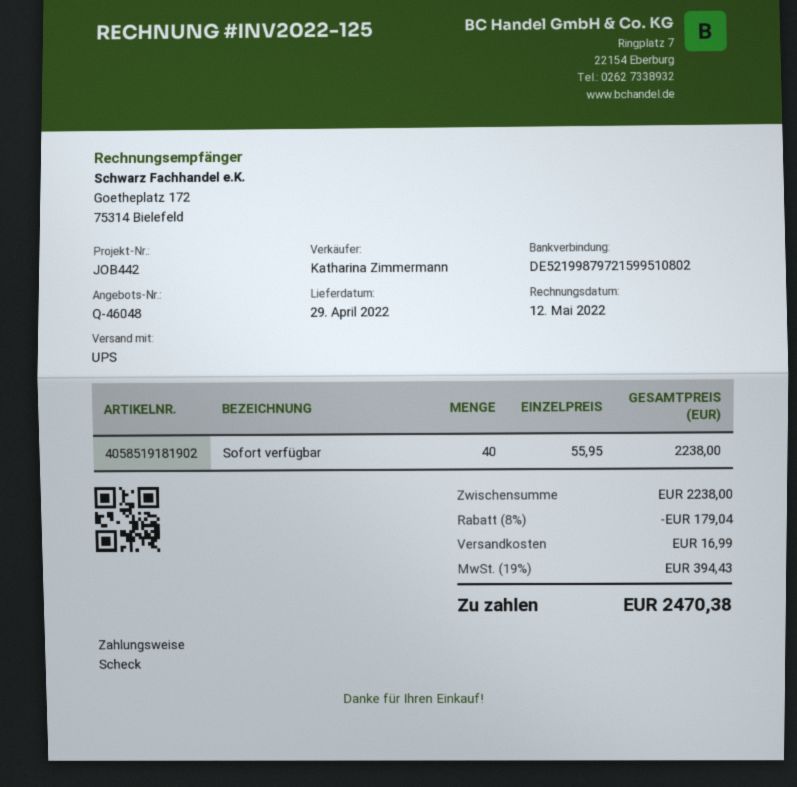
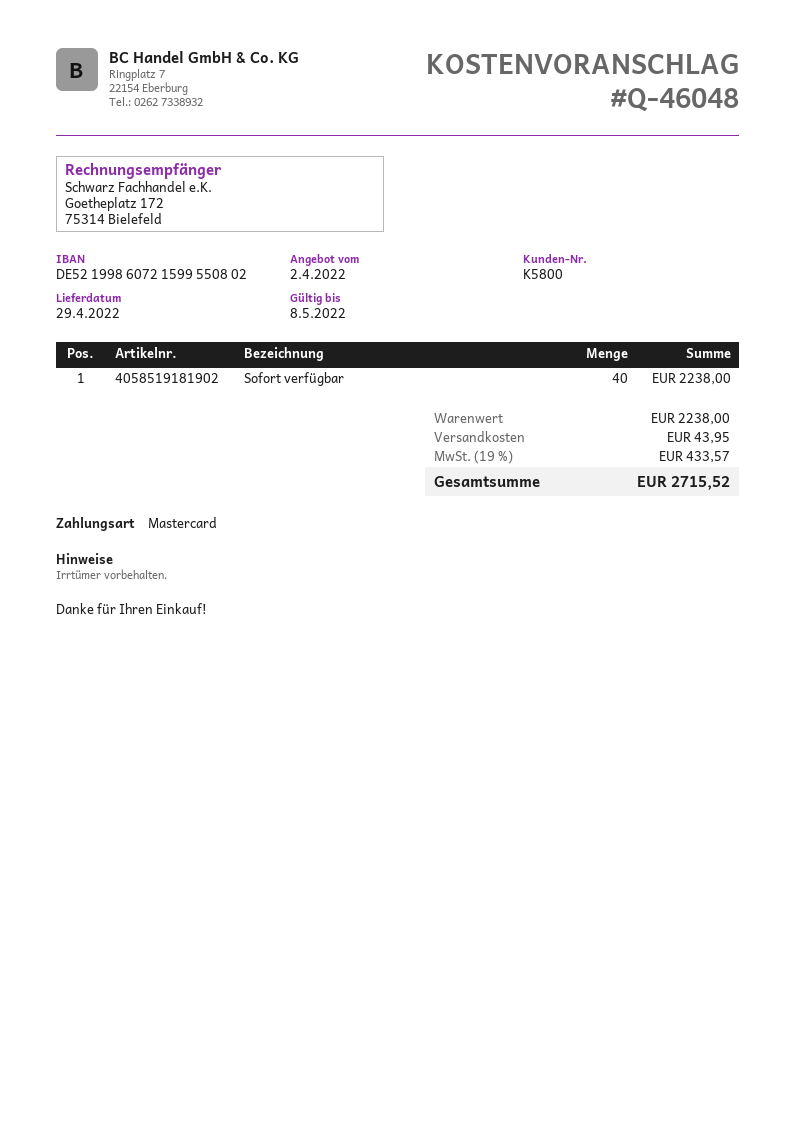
payment method: cheque -> Mastercard
bank account: DE52199879721599510802 -> DE52199860721599550802
discount: 8% = 179.04 -> none
shipping: 16.99 -> 43.95
tax: 19% = 394.43 -> 19% = 433.57
total: 2470.38 -> 2715.52

